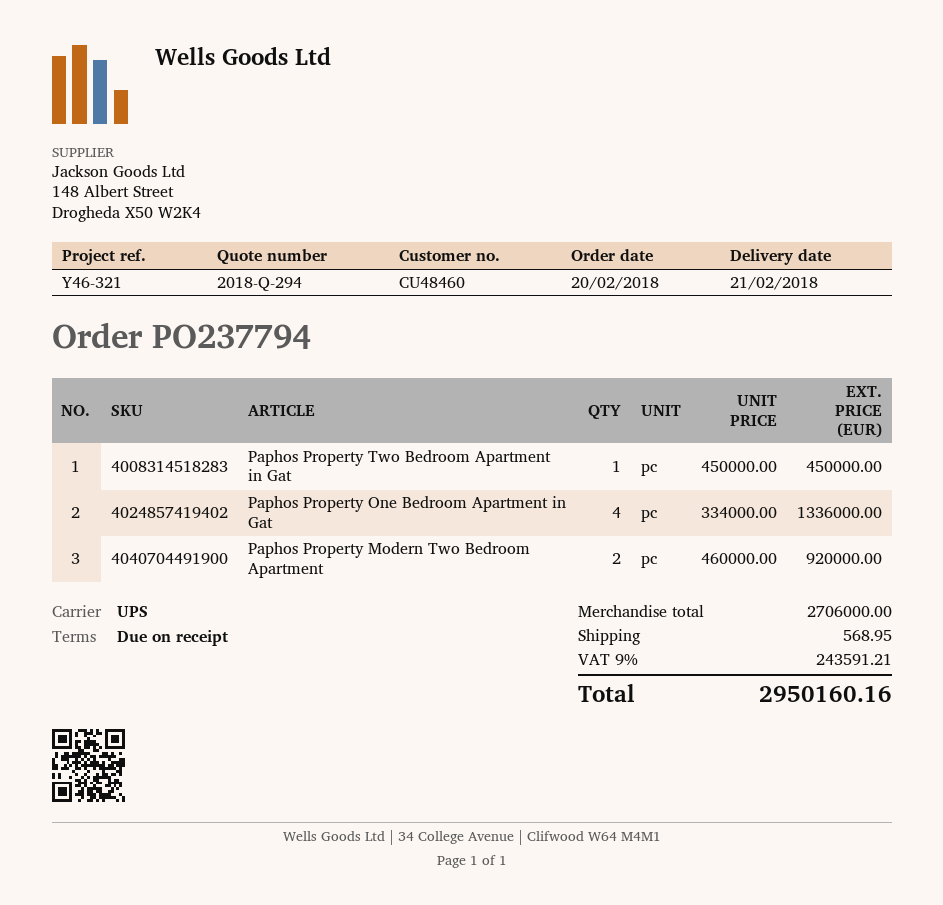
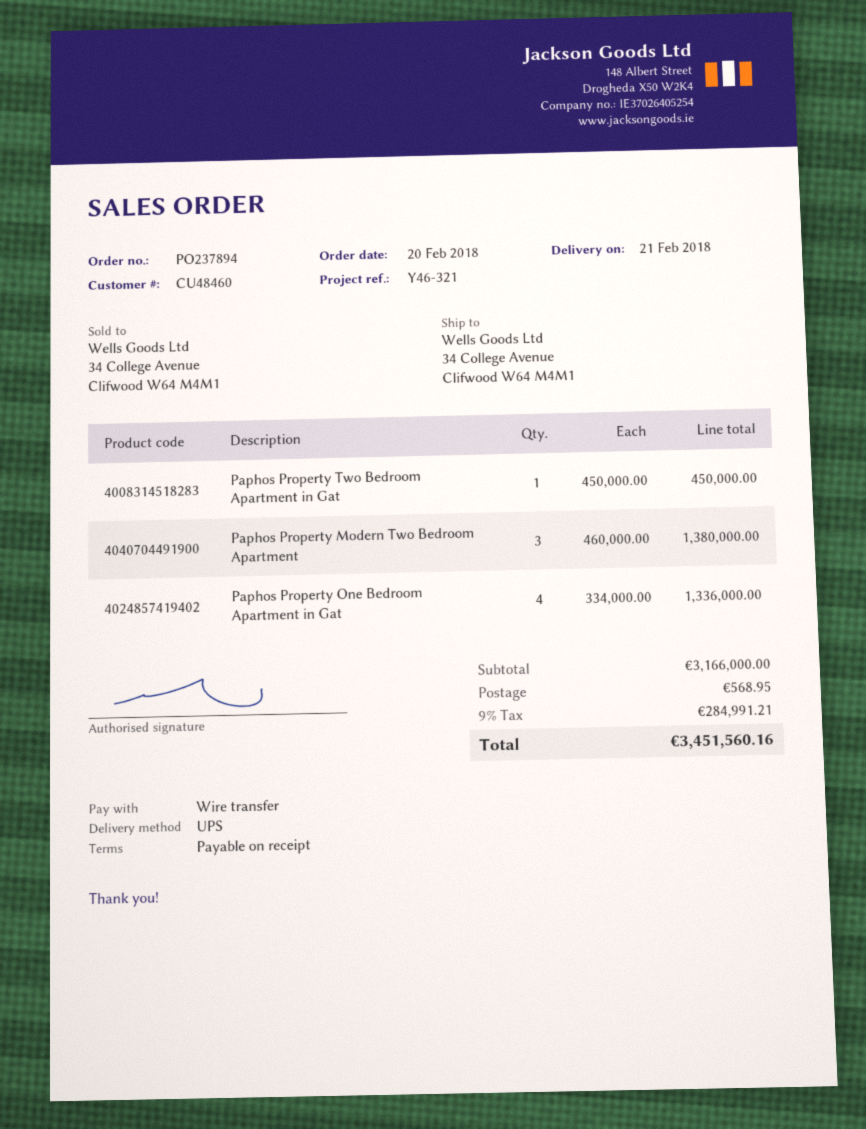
order number: PO237794 -> PO237894
Paphos Property Modern Two Bedroom Apartment: 2 x 460000.00 = 920000.00 -> 3 x 460000.00 = 1380000.00
subtotal: 2706000.00 -> 3166000.00
tax: 9% = 243591.21 -> 9% = 284991.21
total: 2950160.16 -> 3451560.16

